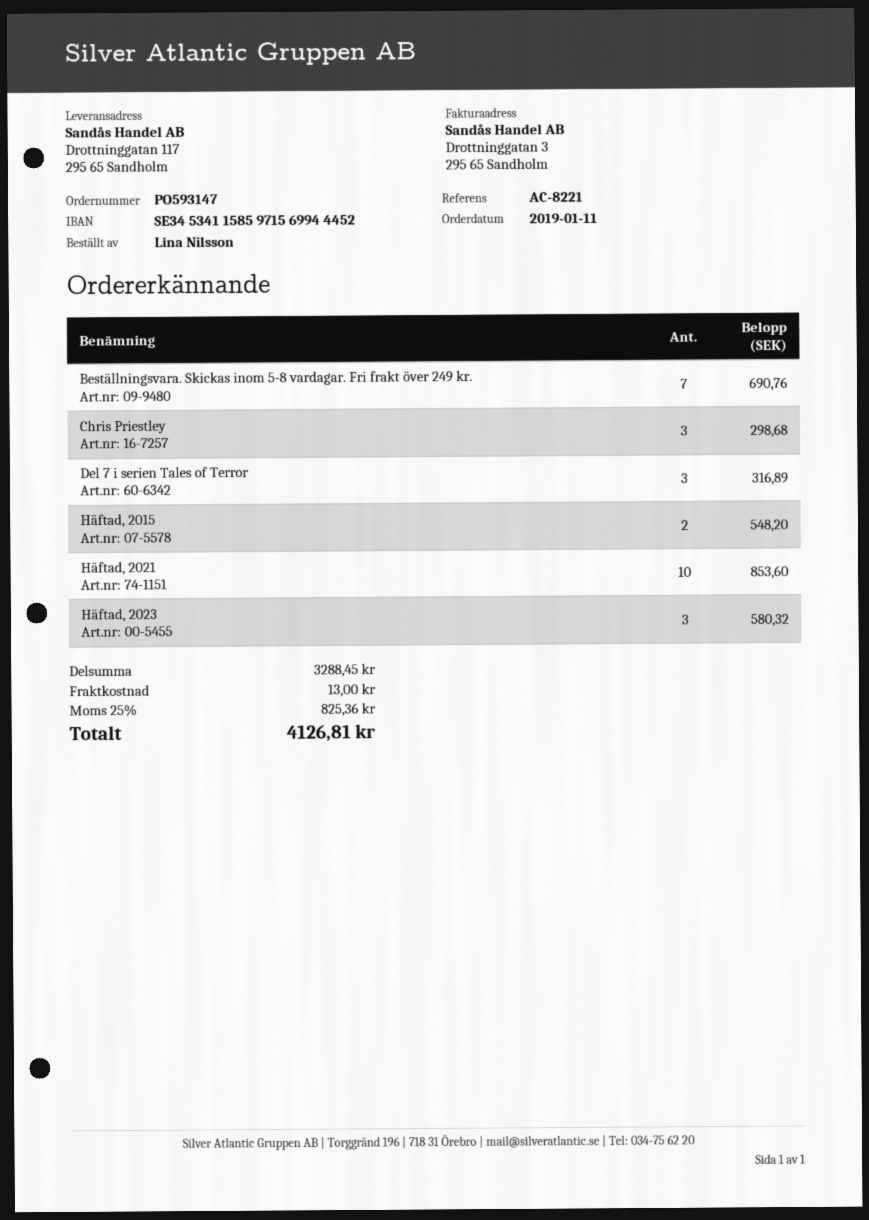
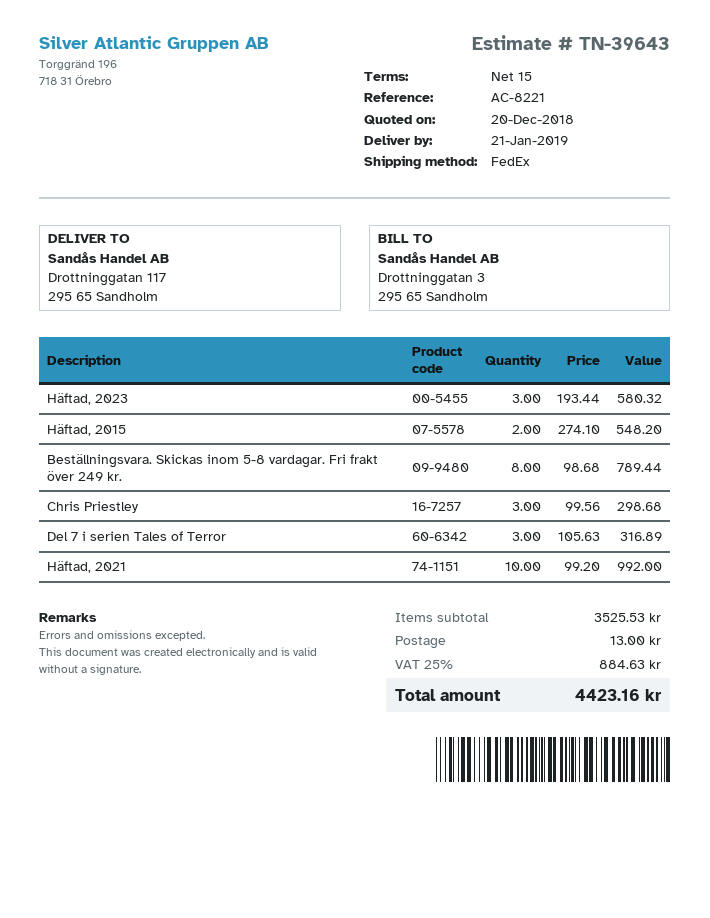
Beställningsvara. Skickas inom 5-8 vardagar. Fri frakt över 249 kr.: 7 for 690.76 -> 8 for 789.44
Häftad, 2021: 10 for 853.60 -> 10 for 992.00
subtotal: 3288.45 -> 3525.53
tax: 25% = 825.36 -> 25% = 884.63
total: 4126.81 -> 4423.16

